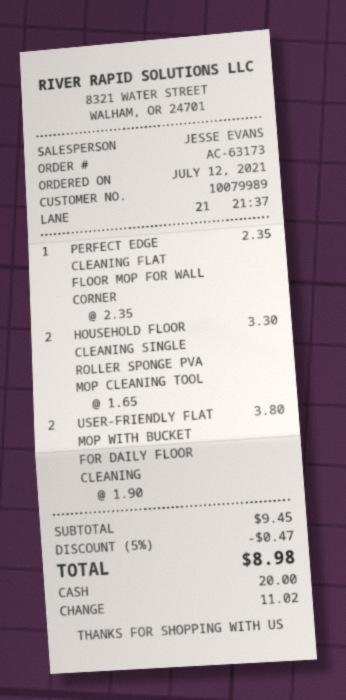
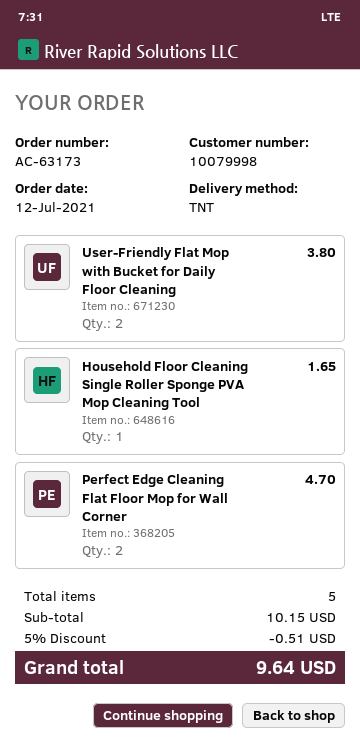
customer number: 10079989 -> 10079998
PERFECT EDGE CLEANING FLAT FLOOR MOP FOR WALL CORNER: 1 for 2.35 -> 2 for 4.70
HOUSEHOLD FLOOR CLEANING SINGLE ROLLER SPONGE PVA MOP CLEANING TOOL: 2 for 3.30 -> 1 for 1.65
subtotal: 9.45 -> 10.15
discount: 5% = 0.47 -> 5% = 0.51
total: 8.98 -> 9.64

